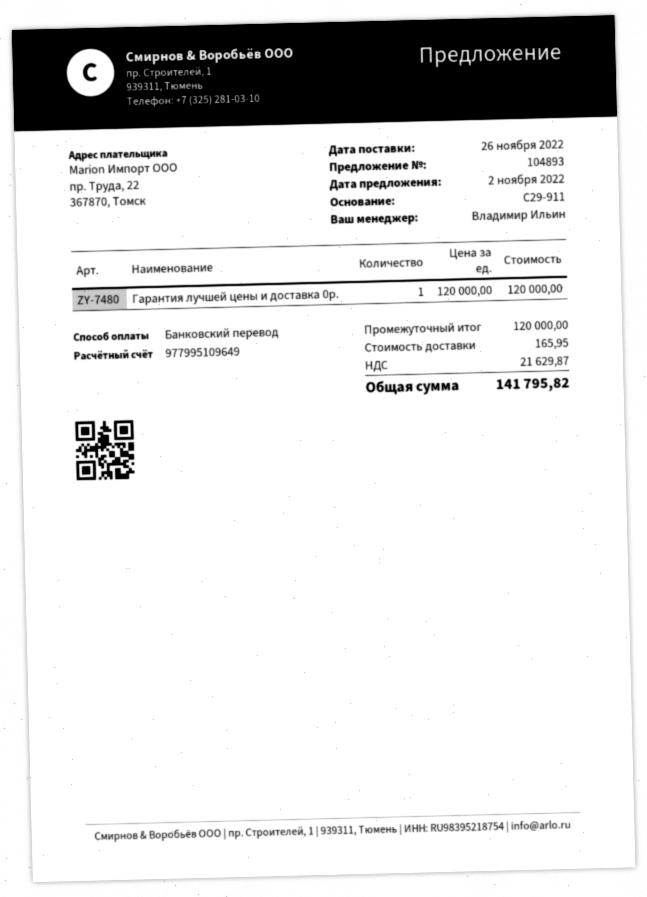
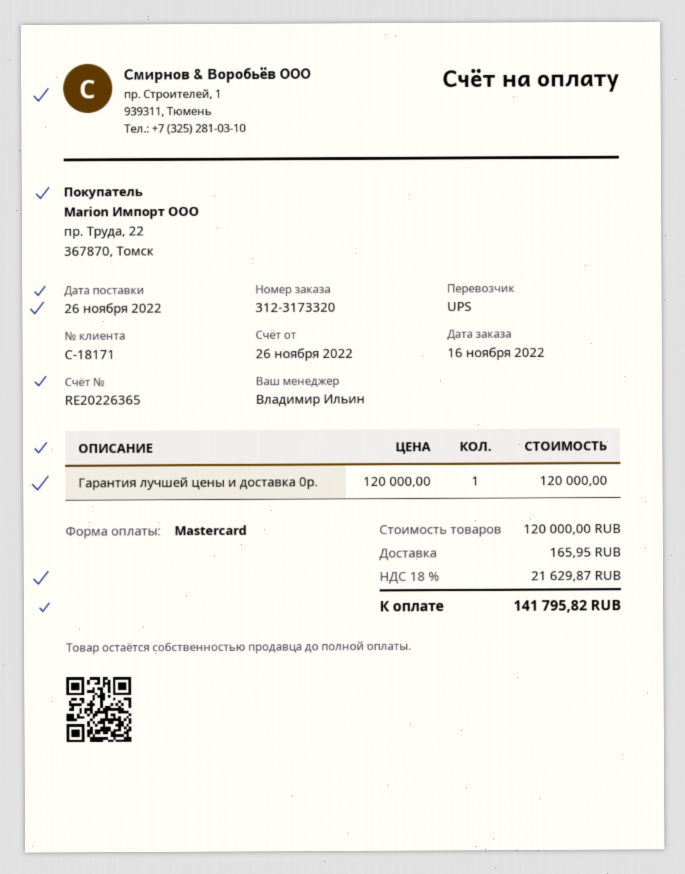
payment method: bank transfer -> Mastercard

